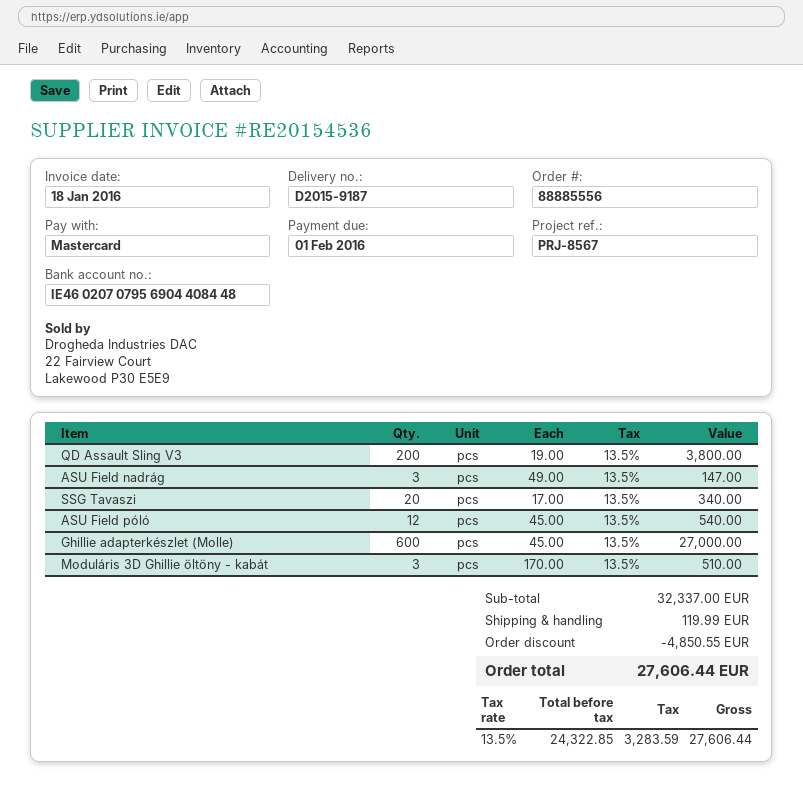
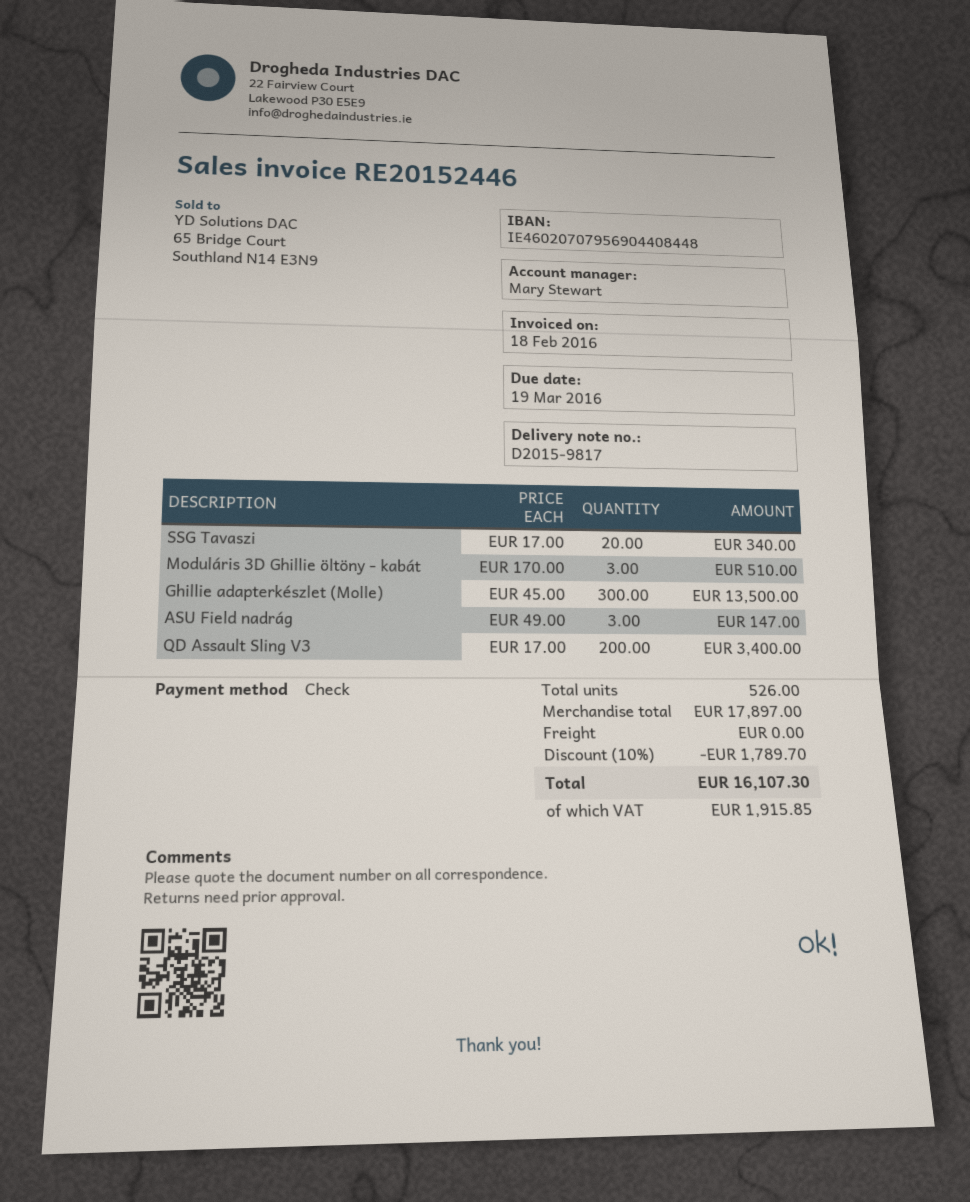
delivery note number: D2015-9187 -> D2015-9817
invoice number: RE20154536 -> RE20152446
invoice date: 2016-01-18 -> 2016-02-18
due date: 2016-02-01 -> 2016-03-19
payment method: Mastercard -> cheque
QD Assault Sling V3: 200 x 19.00 = 3800.00 -> 200 x 17.00 = 3400.00
ASU Field póló: 12 x 45.00 = 540.00 -> none
Ghillie adapterkészlet (Molle): 600 x 45.00 = 27000.00 -> 300 x 45.00 = 13500.00
subtotal: 32337.00 -> 17897.00
discount: 4850.55 -> 1789.70
shipping: 119.99 -> 0.00
tax: 3283.59 -> 1915.85
total: 27606.44 -> 16107.30

